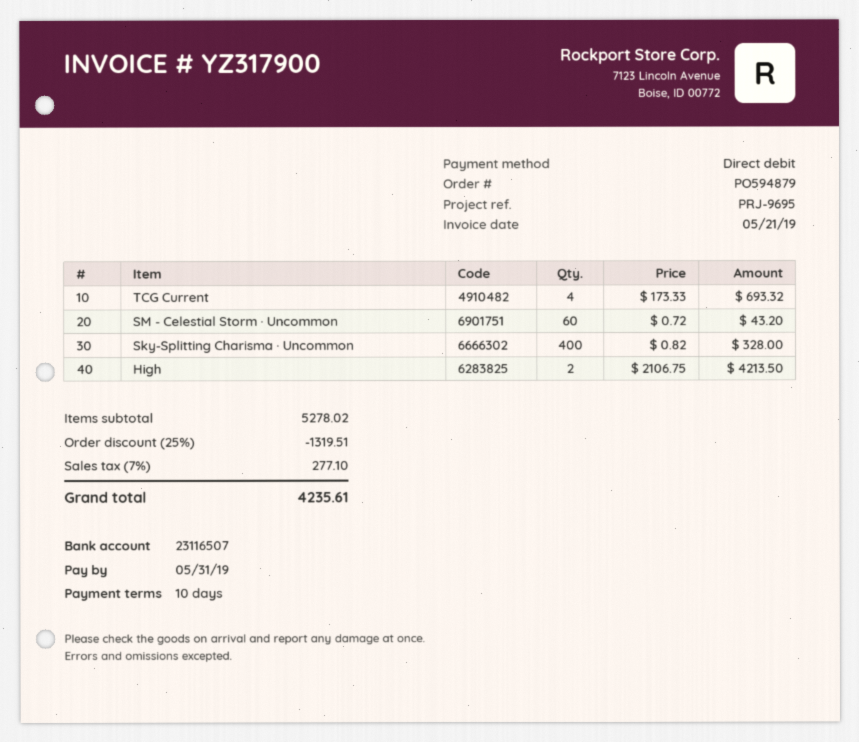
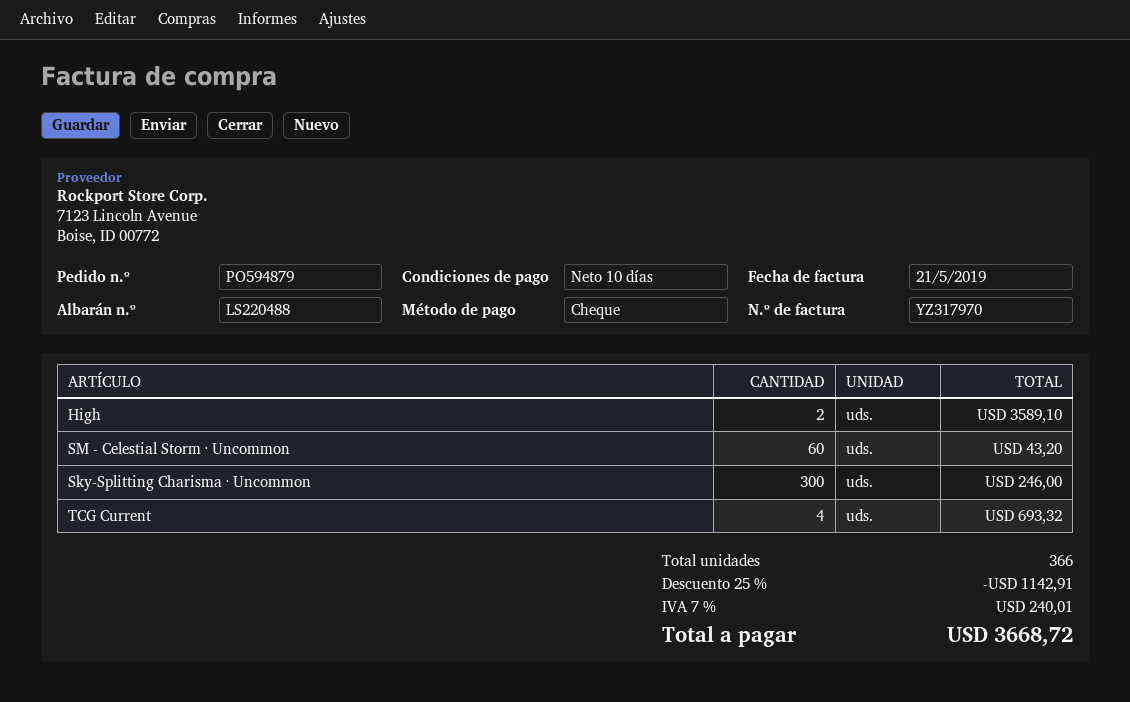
invoice number: YZ317900 -> YZ317970
payment method: direct debit -> cheque
Sky-Splitting Charisma · Uncommon: 400 for 328.00 -> 300 for 246.00
High: 2 for 4213.50 -> 2 for 3589.10
discount: 25% = 1319.51 -> 25% = 1142.91
tax: 7% = 277.10 -> 7% = 240.01
total: 4235.61 -> 3668.72

